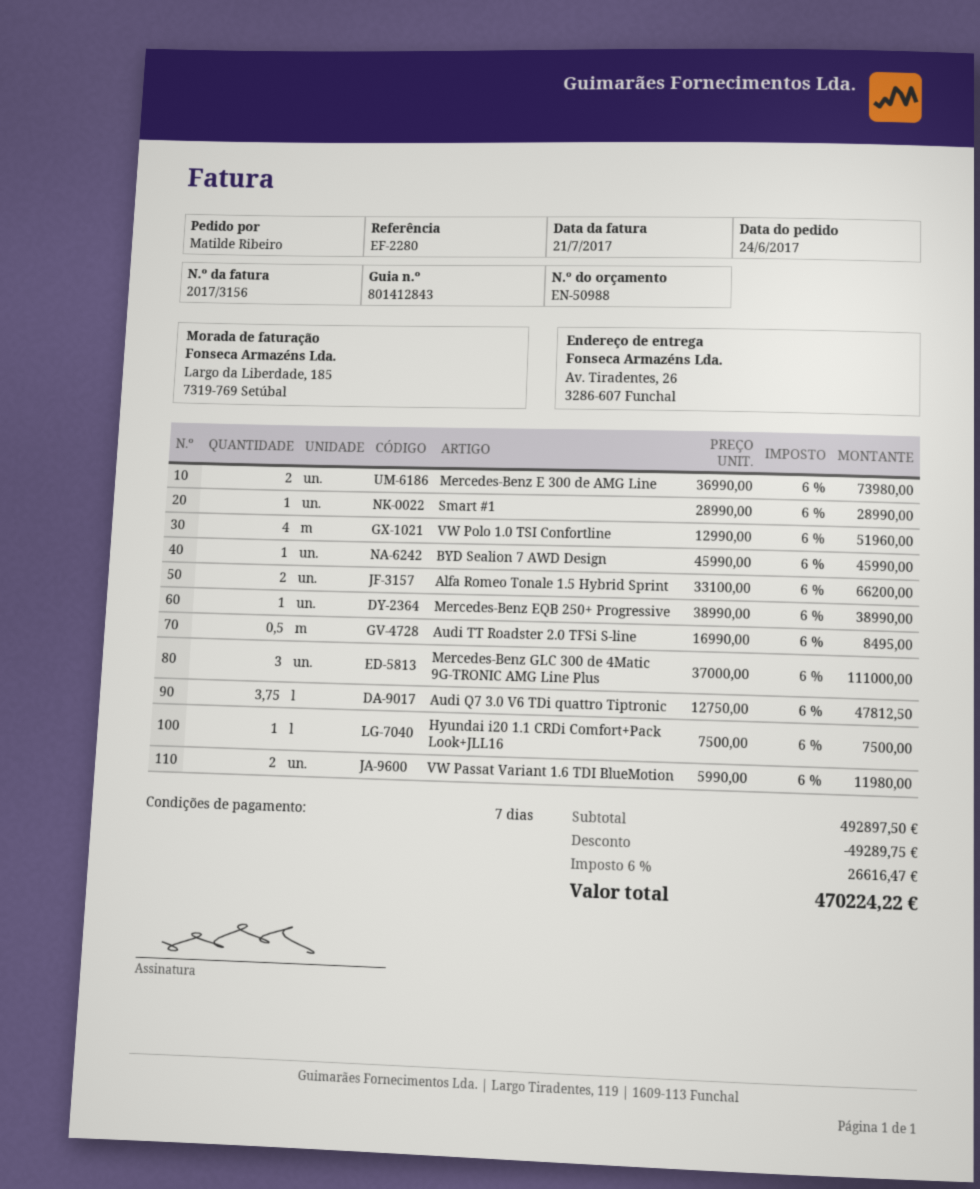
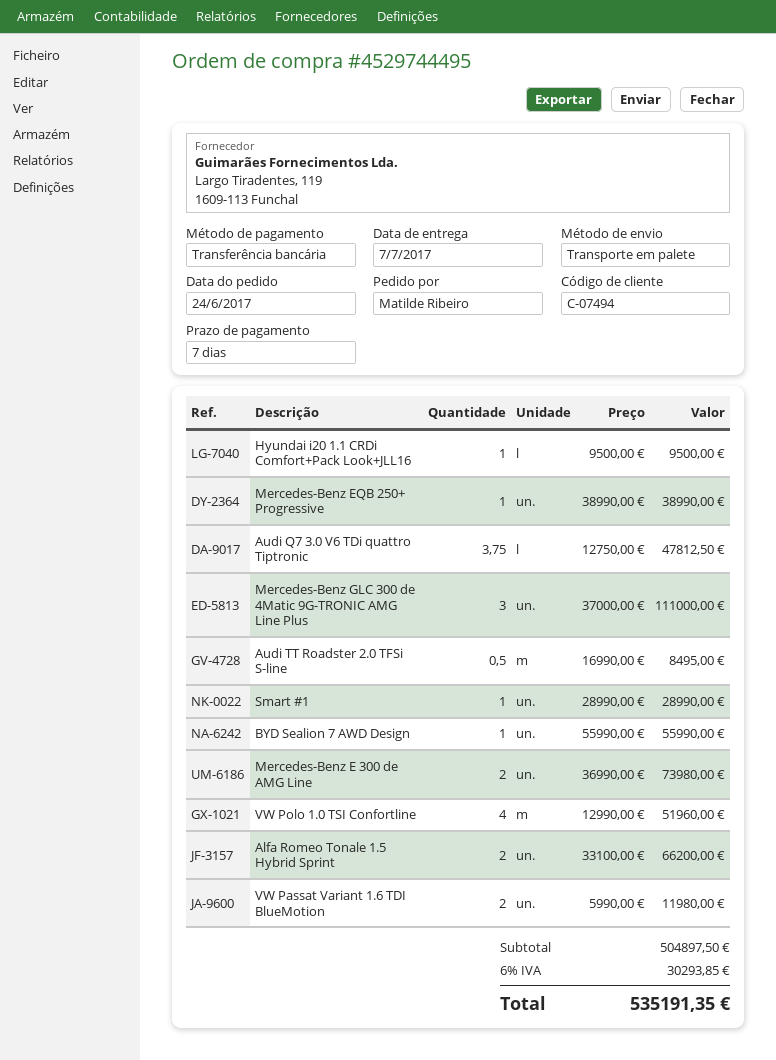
BYD Sealion 7 AWD Design: 1 x 45990.00 = 45990.00 -> 1 x 55990.00 = 55990.00
Hyundai i20 1.1 CRDi Comfort+Pack Look+JLL16: 1 x 7500.00 = 7500.00 -> 1 x 9500.00 = 9500.00
subtotal: 492897.50 -> 504897.50
discount: 49289.75 -> none
tax: 6% = 26616.47 -> 6% = 30293.85
total: 470224.22 -> 535191.35

